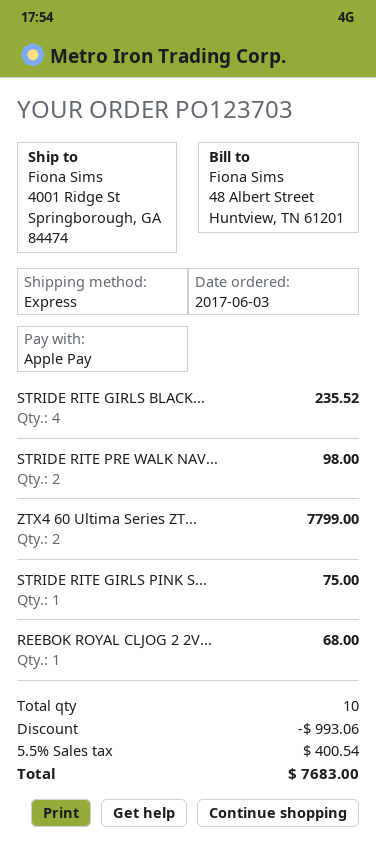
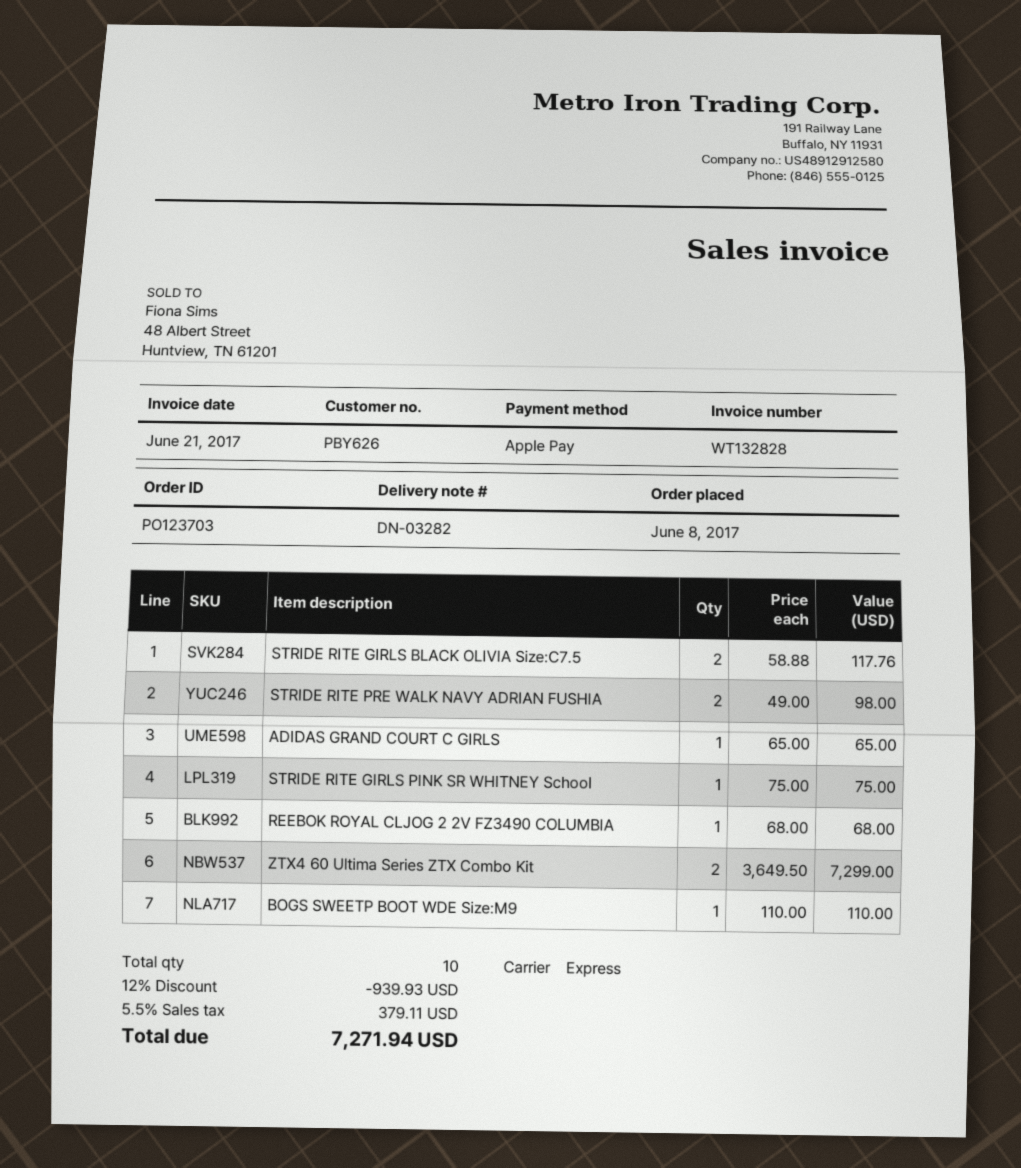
order date: 2017-06-03 -> 2017-06-08
STRIDE RITE GIRLS BLACK...: 4 for 235.52 -> 2 for 117.76
ZTX4 60 Ultima Series ZT...: 2 for 7799.00 -> 2 for 7299.00
ADIDAS GRAND COURT C GIRLS: none -> 1 for 65.00
BOGS SWEETP BOOT WDE Size:M9: none -> 1 for 110.00
discount: 993.06 -> 939.93
tax: 5.5% = 400.54 -> 5.5% = 379.11
total: 7683.00 -> 7271.94

